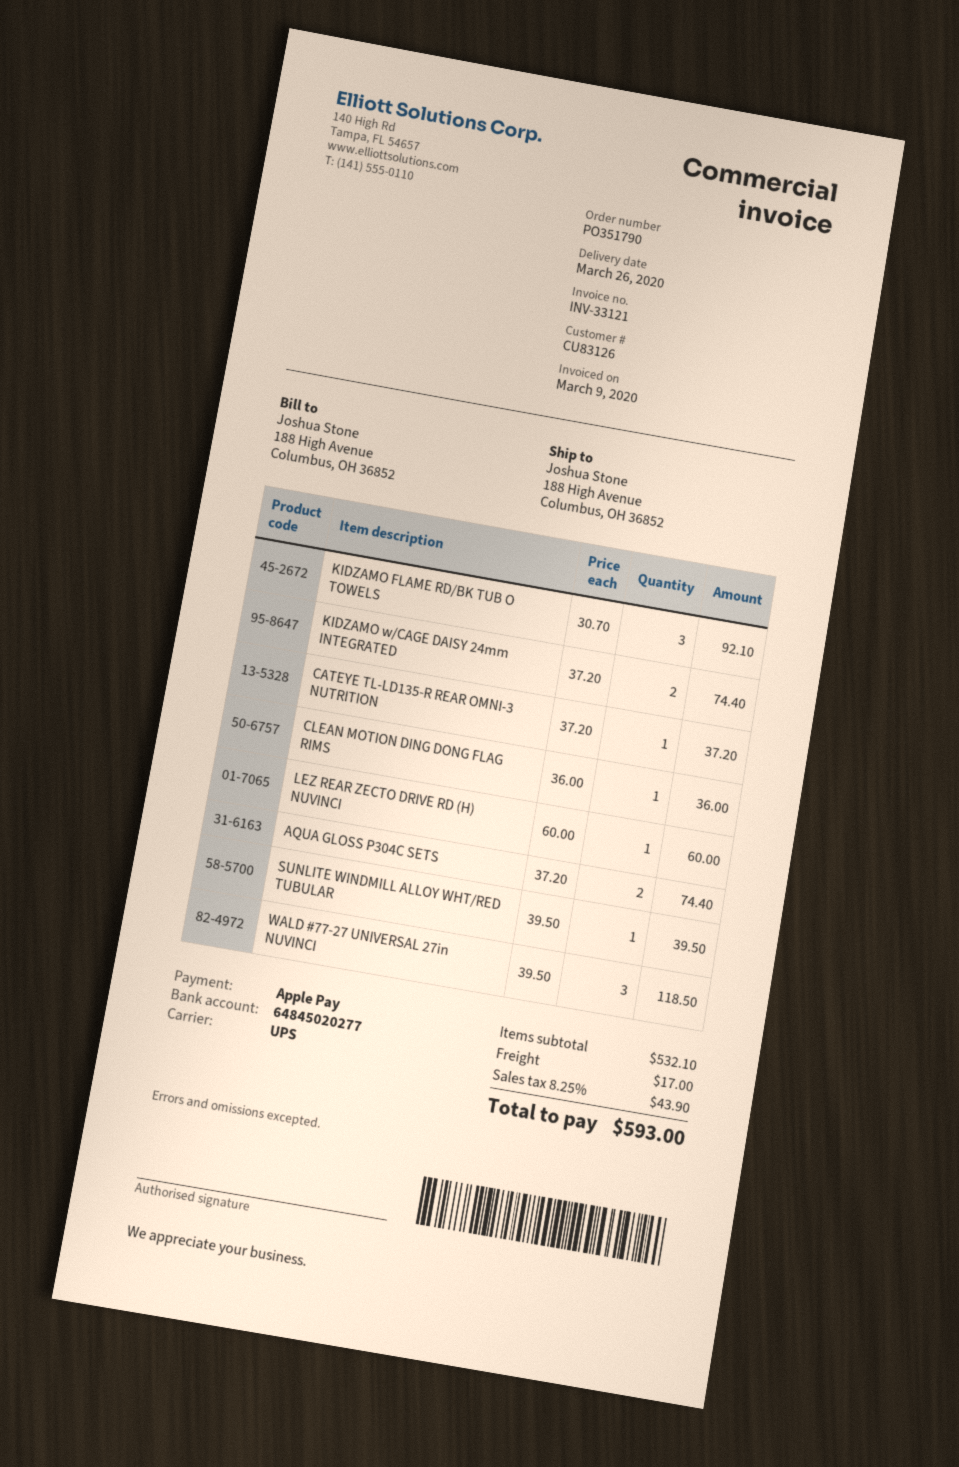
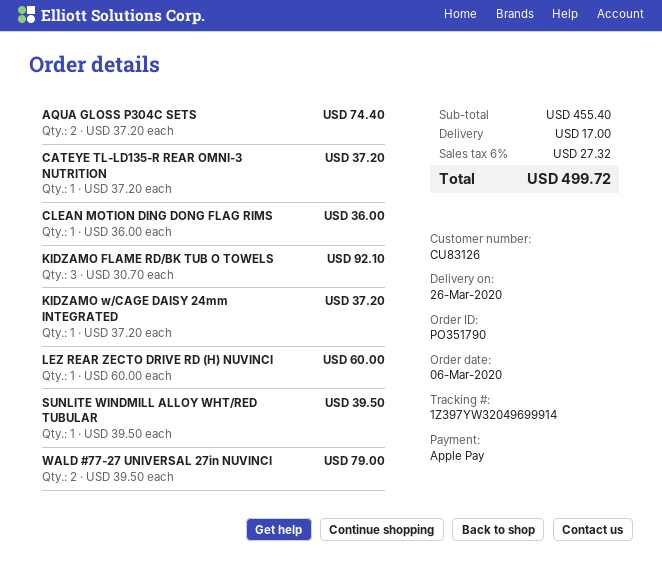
KIDZAMO w/CAGE DAISY 24mm INTEGRATED: 2 x 37.20 = 74.40 -> 1 x 37.20 = 37.20
WALD #77-27 UNIVERSAL 27in NUVINCI: 3 x 39.50 = 118.50 -> 2 x 39.50 = 79.00
subtotal: 532.10 -> 455.40
tax: 8.25% = 43.90 -> 6% = 27.32
total: 593.00 -> 499.72

